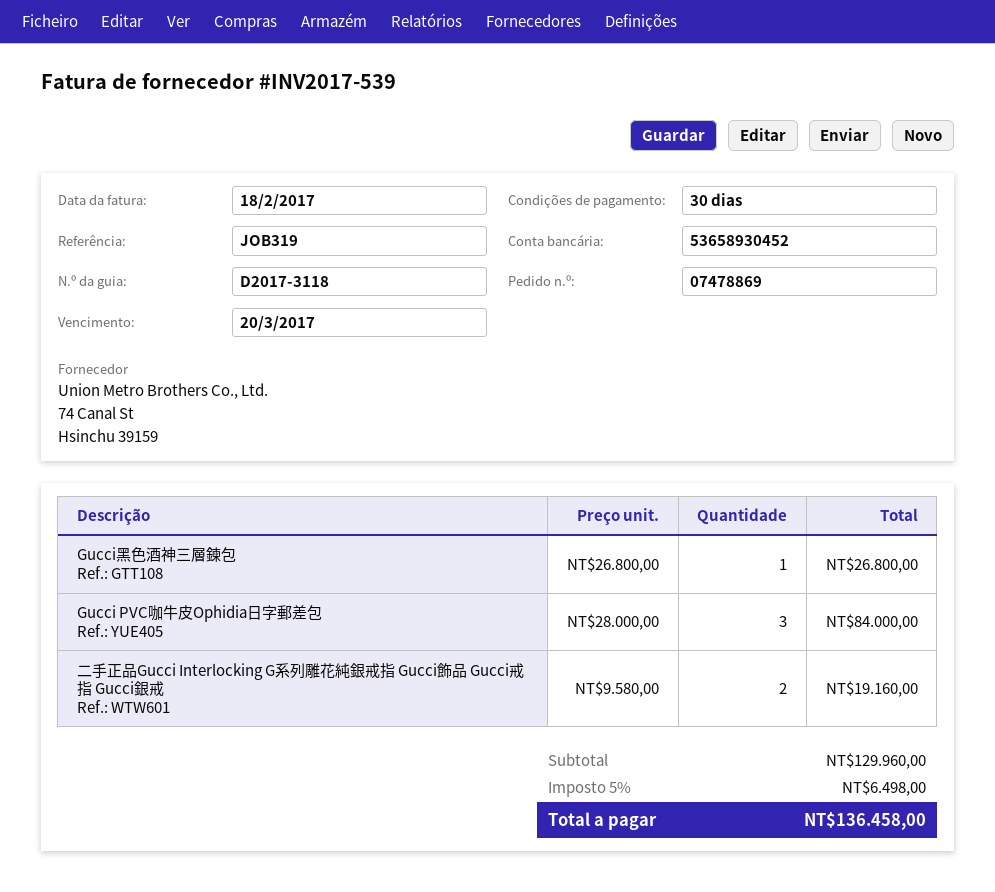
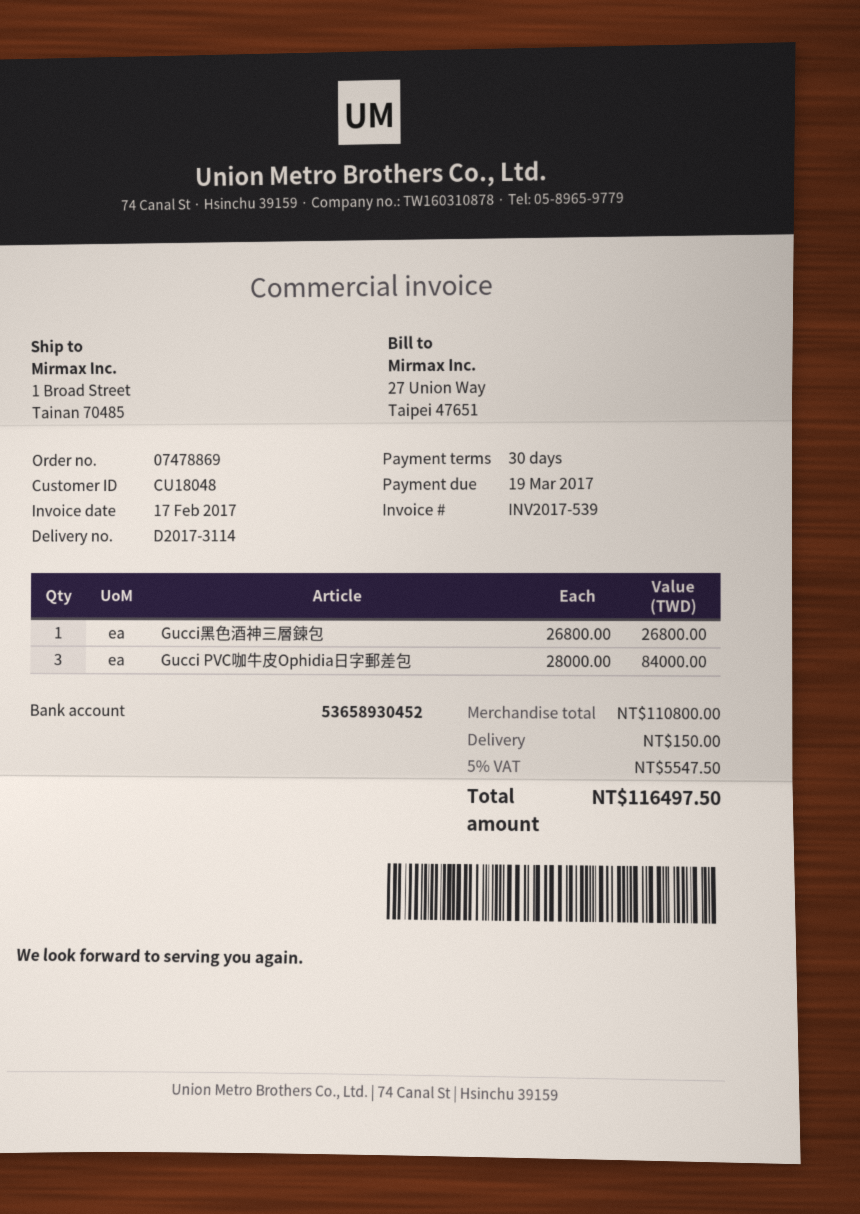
delivery note number: D2017-3118 -> D2017-3114
invoice date: 2017-02-18 -> 2017-02-17
due date: 2017-03-20 -> 2017-03-19
二手正品Gucci Interlocking G系列雕花純銀戒指 Gucci飾品 Gucci戒指 Gucci銀戒: 2 x 9580.00 = 19160.00 -> none
subtotal: 129960.00 -> 110800.00
shipping: none -> 150.00
tax: 5% = 6498.00 -> 5% = 5547.50
total: 136458.00 -> 116497.50

